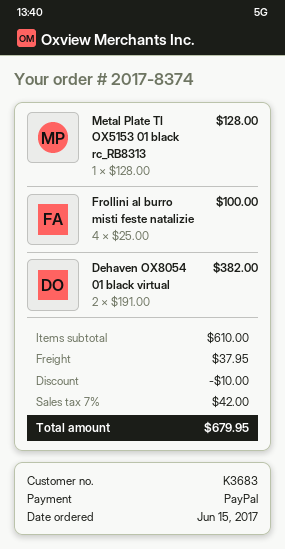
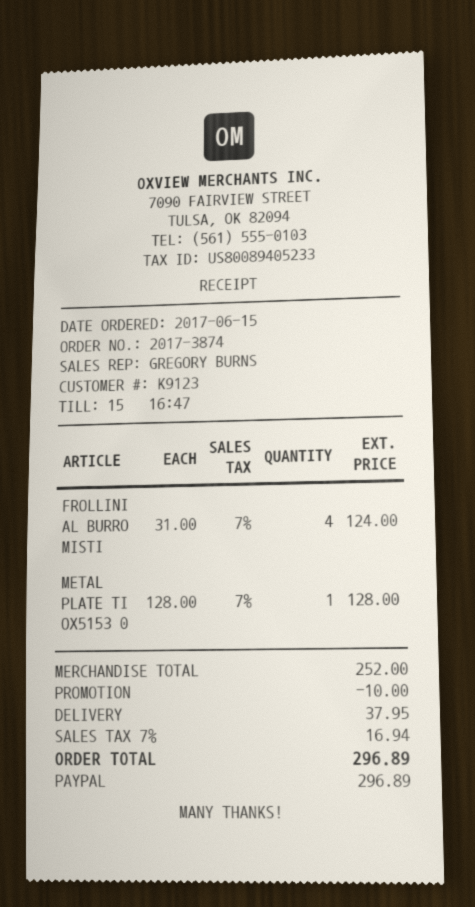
order number: 2017-8374 -> 2017-3874
customer number: K3683 -> K9123
Frollini al burro misti feste natalizie: 4 x 25.00 = 100.00 -> 4 x 31.00 = 124.00
Dehaven OX8054 01 black virtual: 2 x 191.00 = 382.00 -> none
subtotal: 610.00 -> 252.00
tax: 7% = 42.00 -> 7% = 16.94
total: 679.95 -> 296.89

